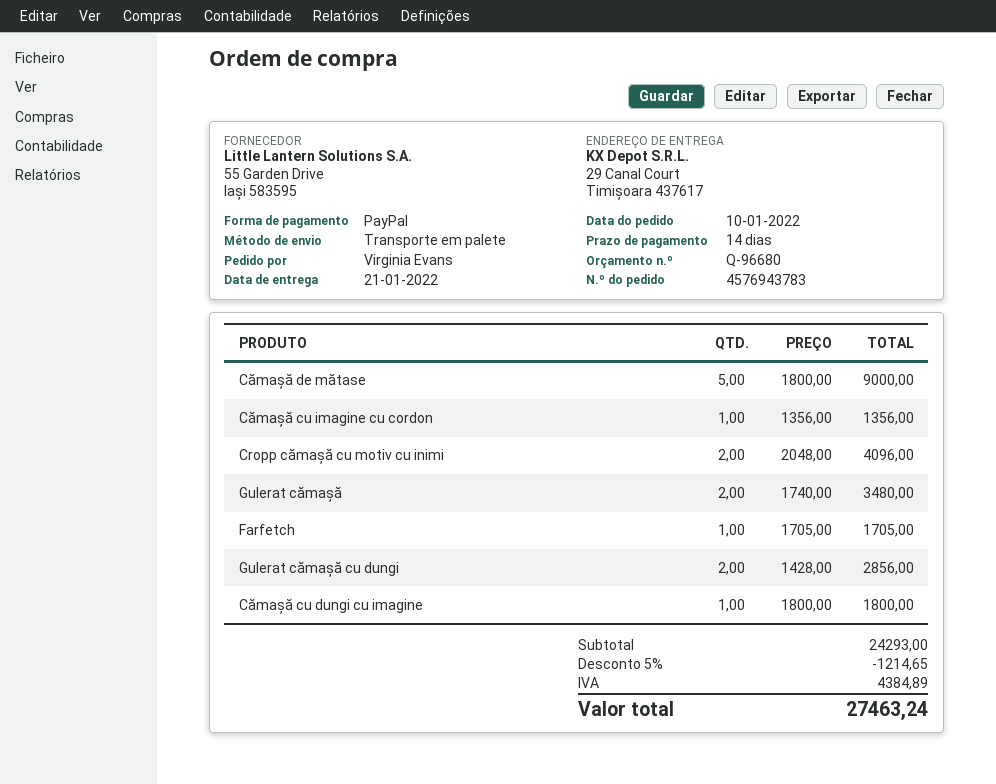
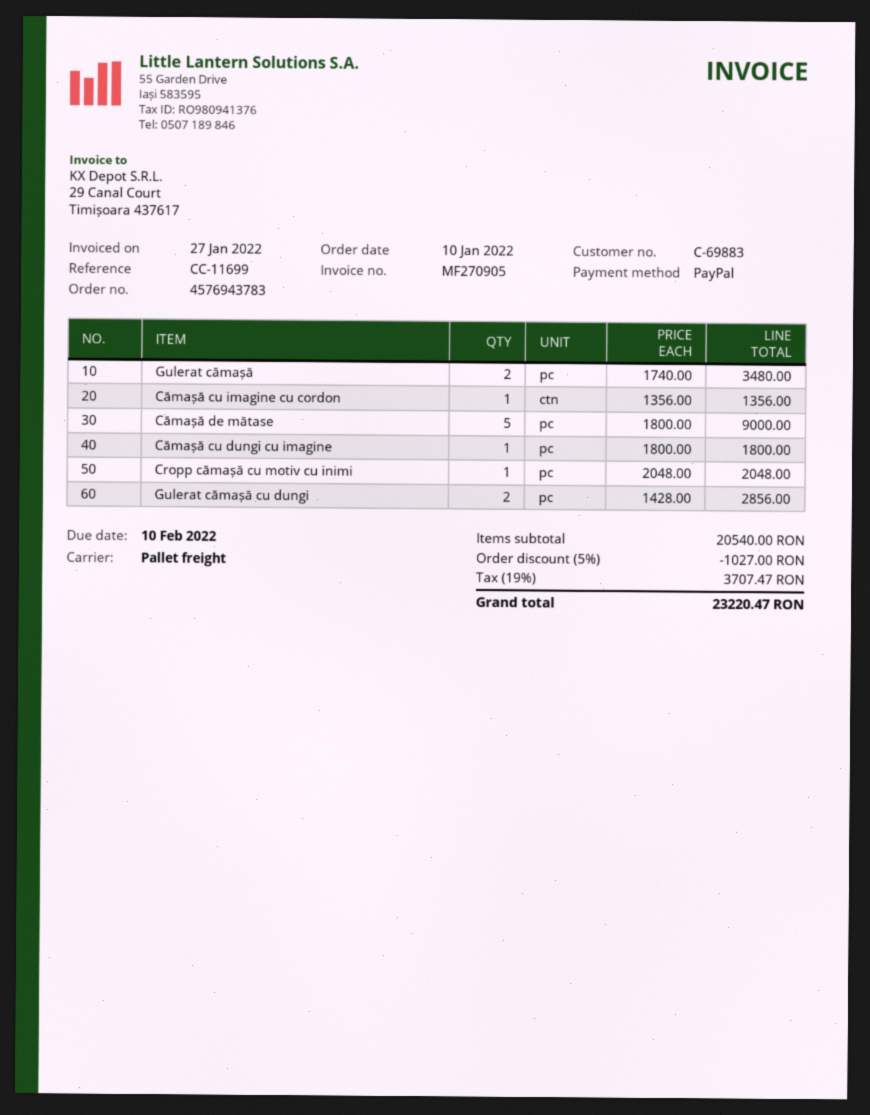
Cropp cămașă cu motiv cu inimi: 2 x 2048.00 = 4096.00 -> 1 x 2048.00 = 2048.00
Farfetch: 1 x 1705.00 = 1705.00 -> none
subtotal: 24293.00 -> 20540.00
discount: 5% = 1214.65 -> 5% = 1027.00
tax: 4384.89 -> 3707.47
total: 27463.24 -> 23220.47

